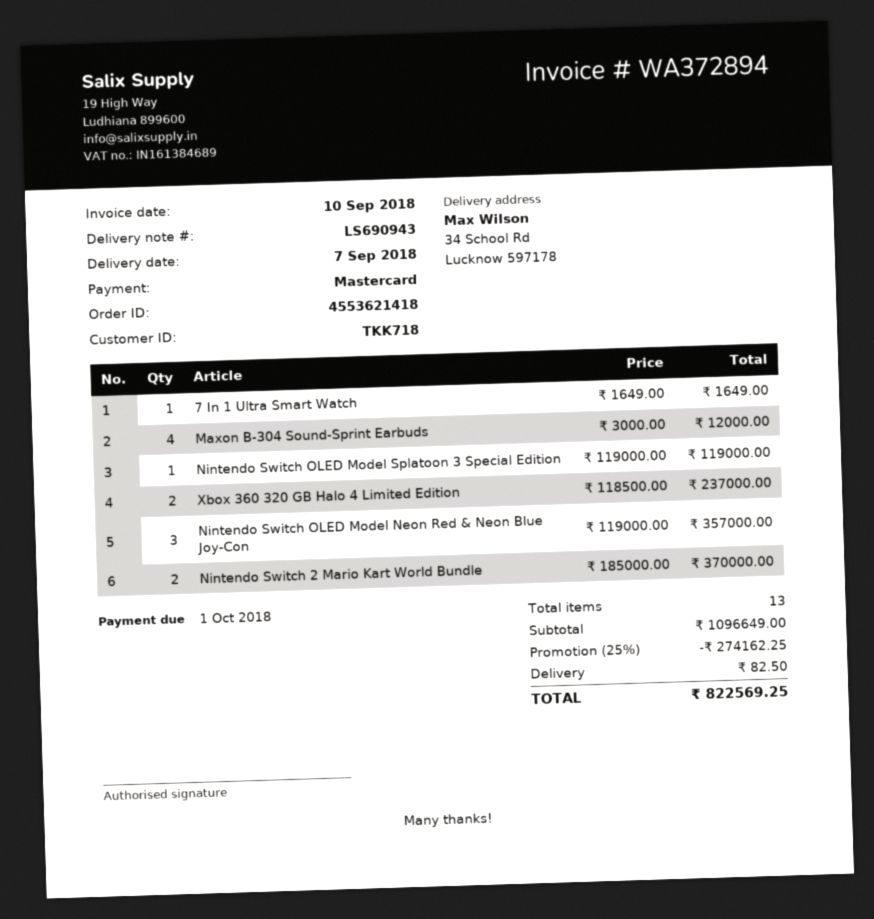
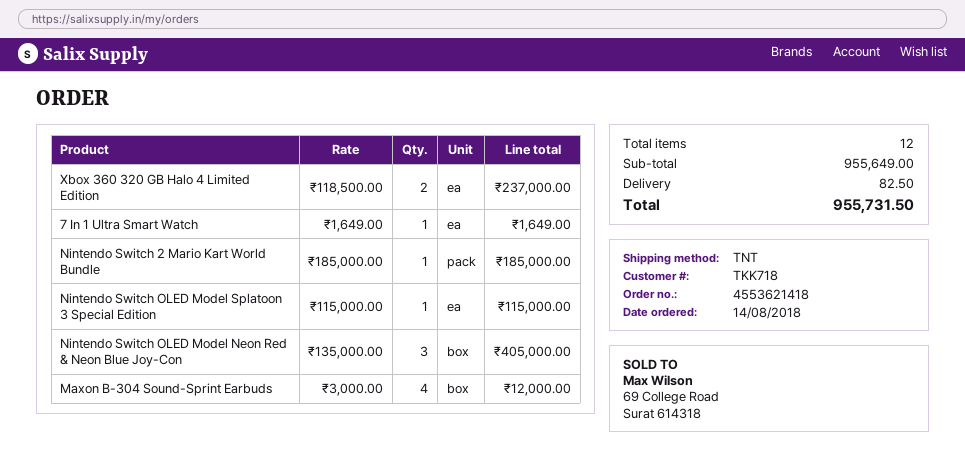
Nintendo Switch OLED Model Splatoon 3 Special Edition: 1 x 119000.00 = 119000.00 -> 1 x 115000.00 = 115000.00
Nintendo Switch OLED Model Neon Red & Neon Blue Joy-Con: 3 x 119000.00 = 357000.00 -> 3 x 135000.00 = 405000.00
Nintendo Switch 2 Mario Kart World Bundle: 2 x 185000.00 = 370000.00 -> 1 x 185000.00 = 185000.00
total quantity: 13 -> 12
subtotal: 1096649.00 -> 955649.00
discount: 25% = 274162.25 -> none
total: 822569.25 -> 955731.50

